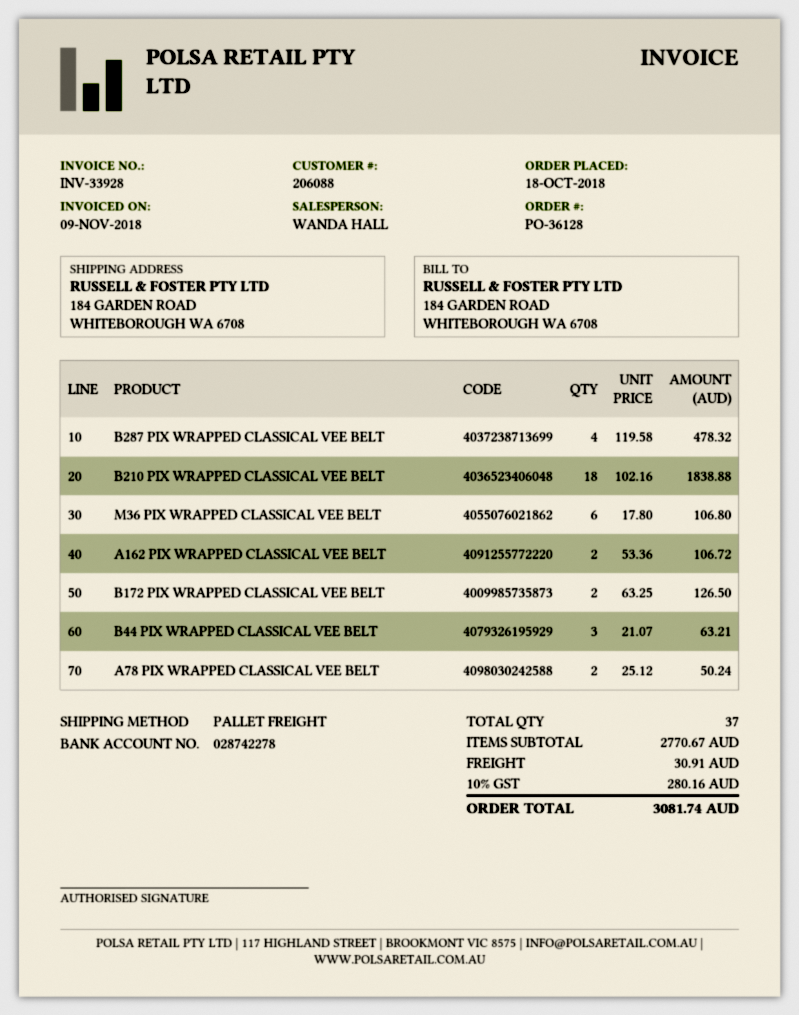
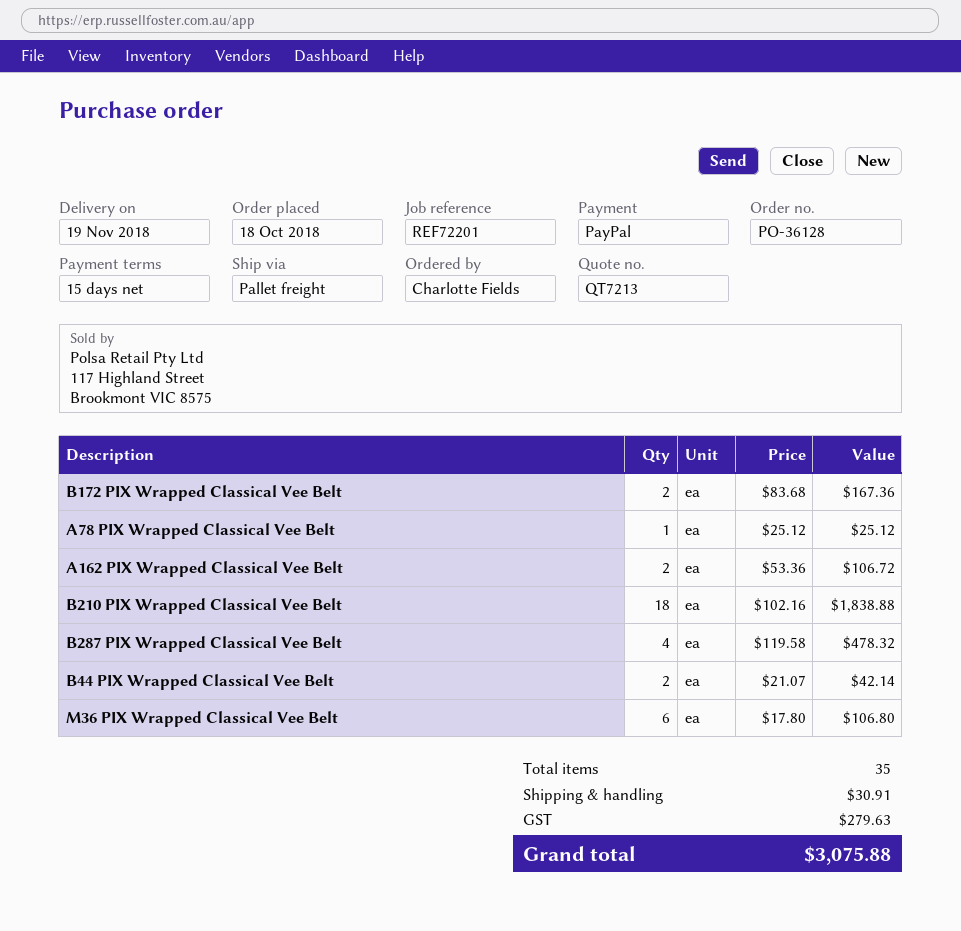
B172 PIX WRAPPED CLASSICAL VEE BELT: 2 x 63.25 = 126.50 -> 2 x 83.68 = 167.36
B44 PIX WRAPPED CLASSICAL VEE BELT: 3 x 21.07 = 63.21 -> 2 x 21.07 = 42.14
A78 PIX WRAPPED CLASSICAL VEE BELT: 2 x 25.12 = 50.24 -> 1 x 25.12 = 25.12
total quantity: 37 -> 35
tax: 280.16 -> 279.63
total: 3081.74 -> 3075.88

